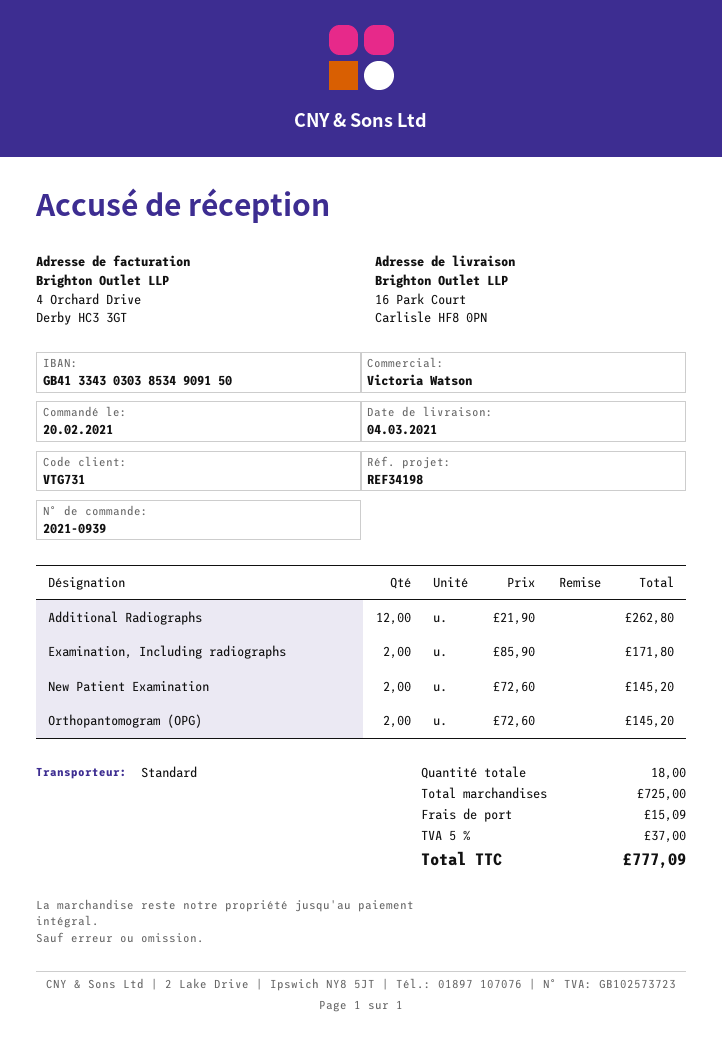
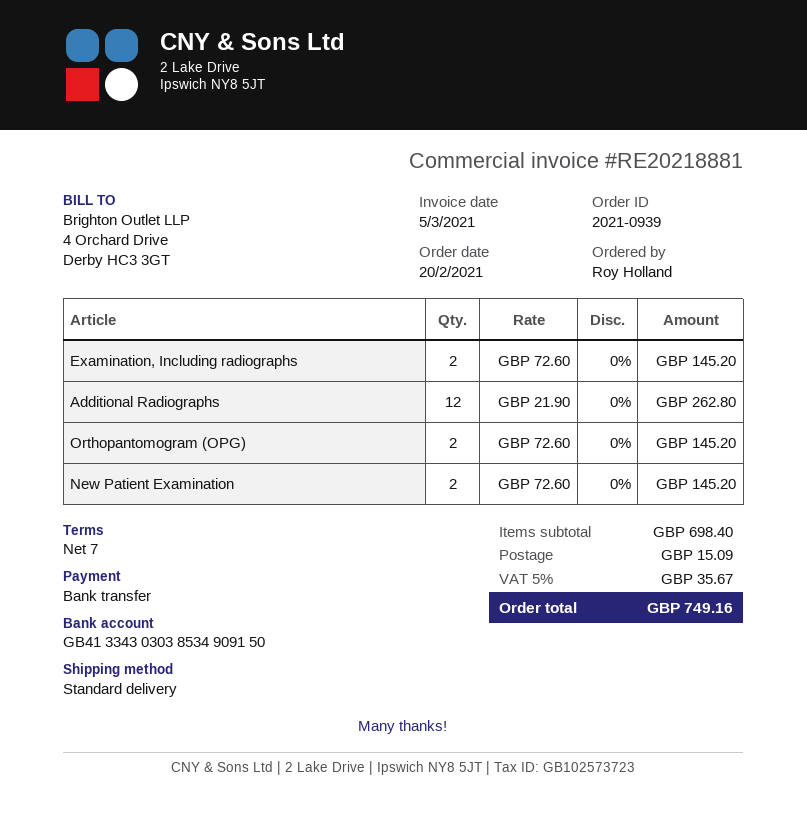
Examination, Including radiographs: 2 x 85.90 = 171.80 -> 2 x 72.60 = 145.20
subtotal: 725.00 -> 698.40
tax: 5% = 37.00 -> 5% = 35.67
total: 777.09 -> 749.16

